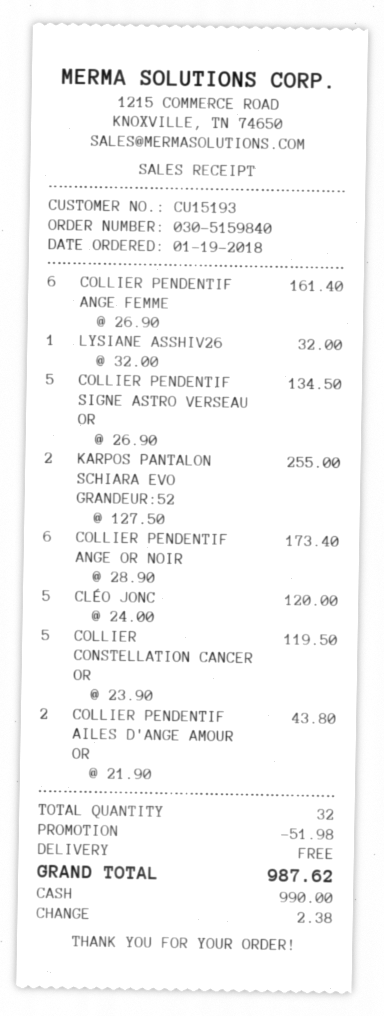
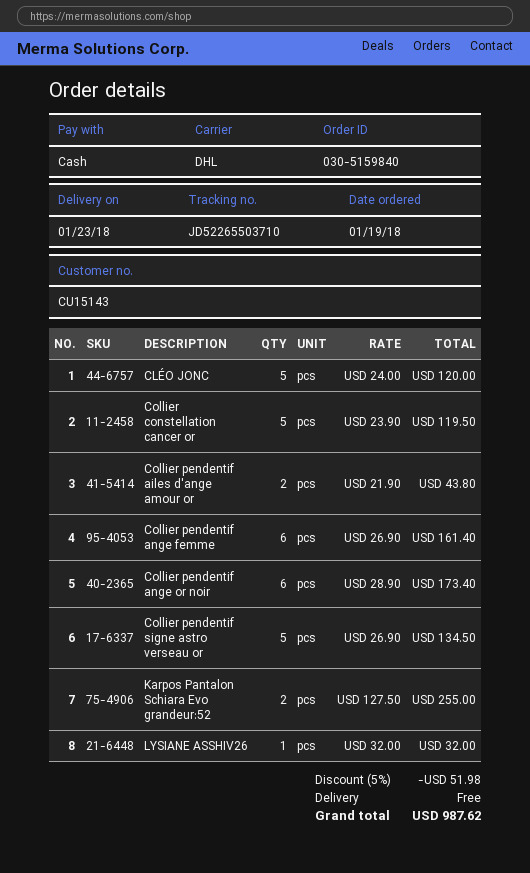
customer number: CU15193 -> CU15143

